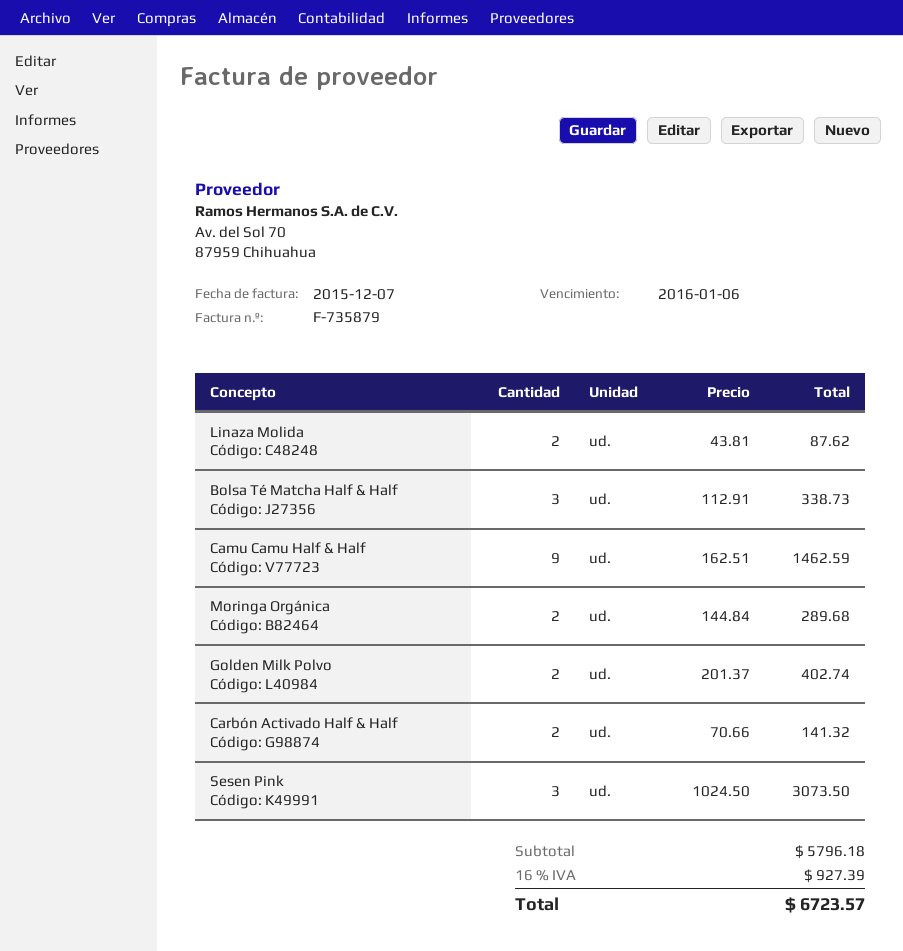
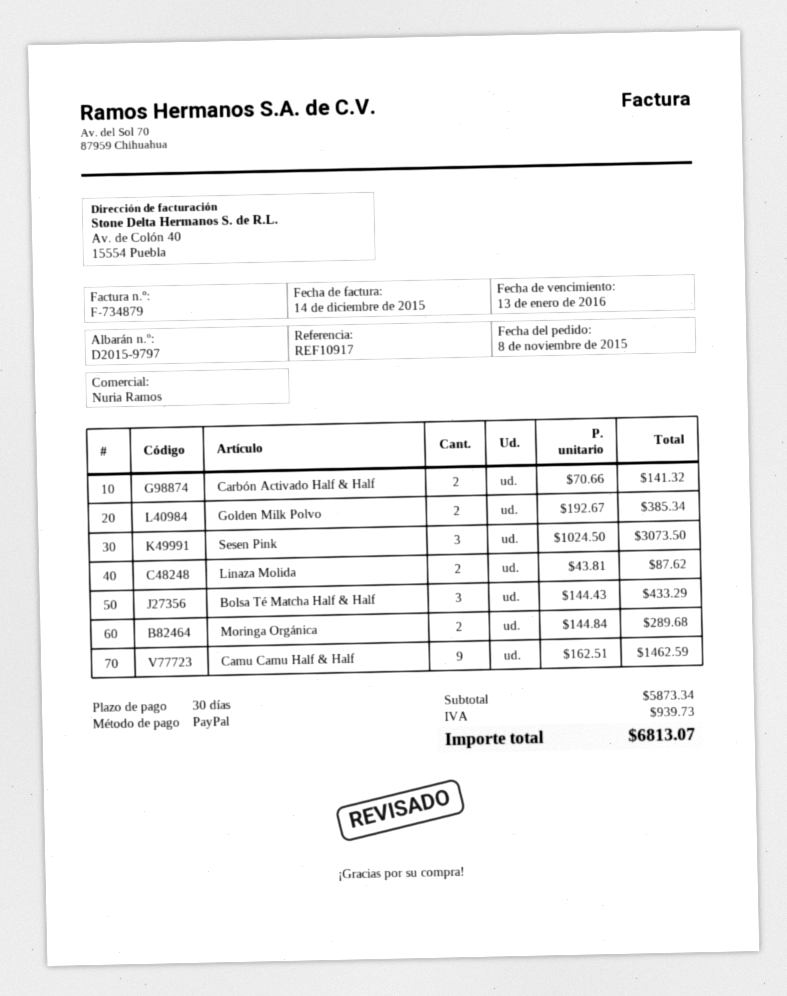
invoice number: F-735879 -> F-734879
invoice date: 2015-12-07 -> 2015-12-14
due date: 2016-01-06 -> 2016-01-13
Bolsa Té Matcha Half & Half: 3 x 112.91 = 338.73 -> 3 x 144.43 = 433.29
Golden Milk Polvo: 2 x 201.37 = 402.74 -> 2 x 192.67 = 385.34
subtotal: 5796.18 -> 5873.34
tax: 927.39 -> 939.73
total: 6723.57 -> 6813.07

